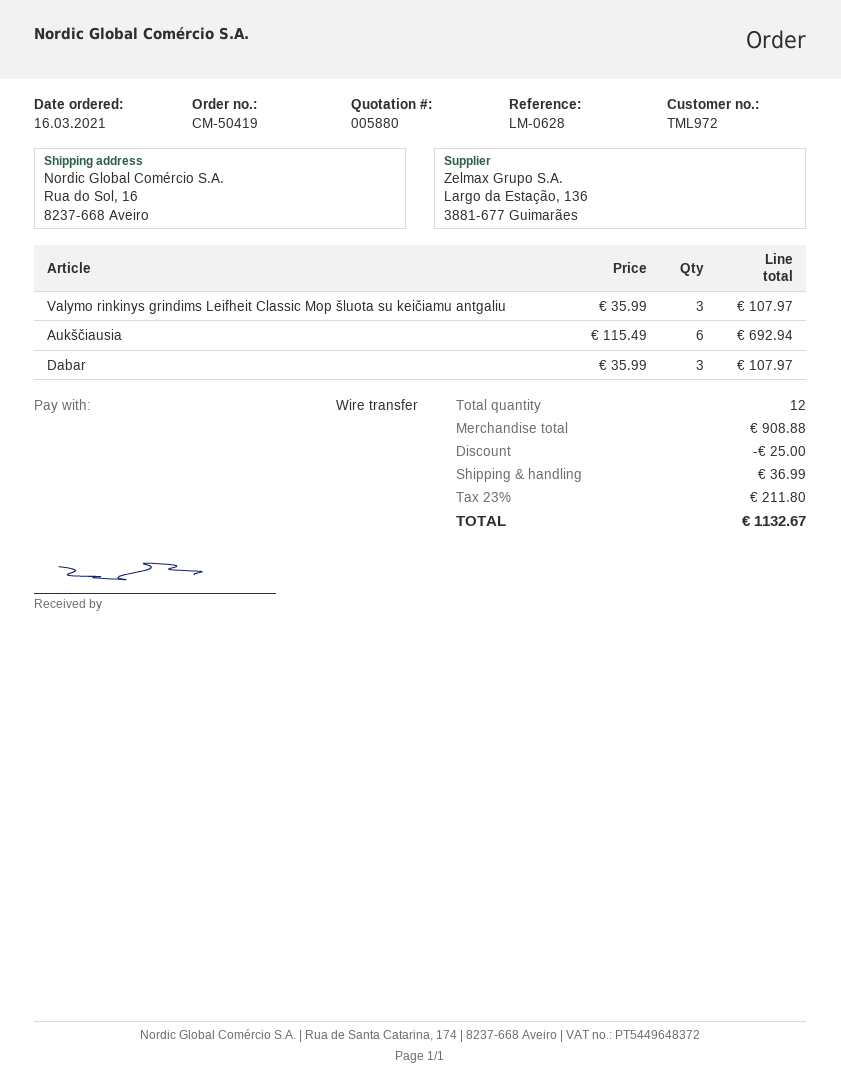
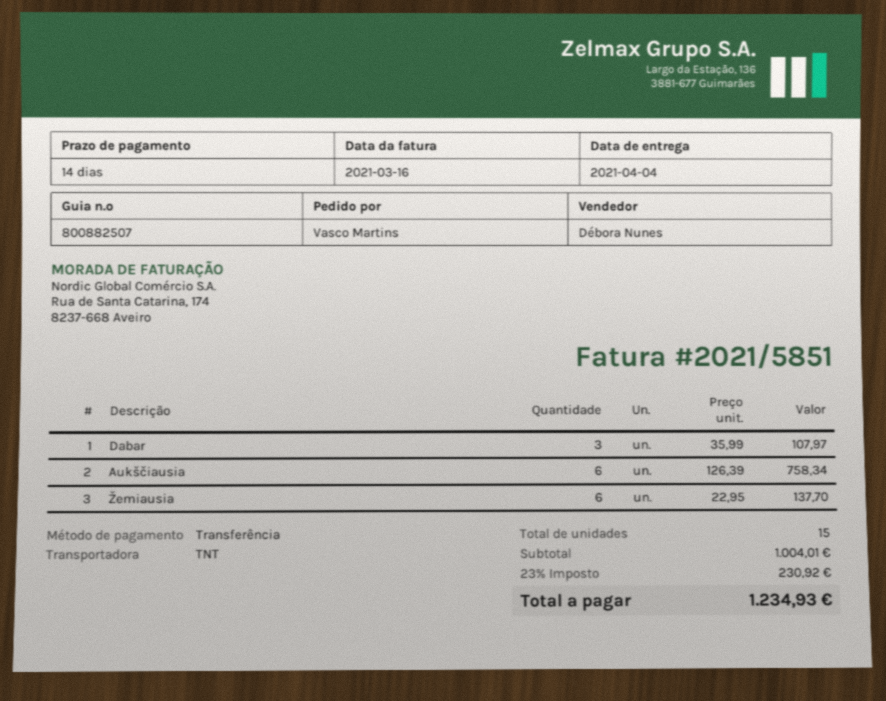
Valymo rinkinys grindims Leifheit Classic Mop šluota su keičiamu antgaliu: 3 x 35.99 = 107.97 -> none
Aukščiausia: 6 x 115.49 = 692.94 -> 6 x 126.39 = 758.34
Žemiausia: none -> 6 x 22.95 = 137.70
total quantity: 12 -> 15
subtotal: 908.88 -> 1004.01
discount: 25.00 -> none
shipping: 36.99 -> none
tax: 23% = 211.80 -> 23% = 230.92
total: 1132.67 -> 1234.93

